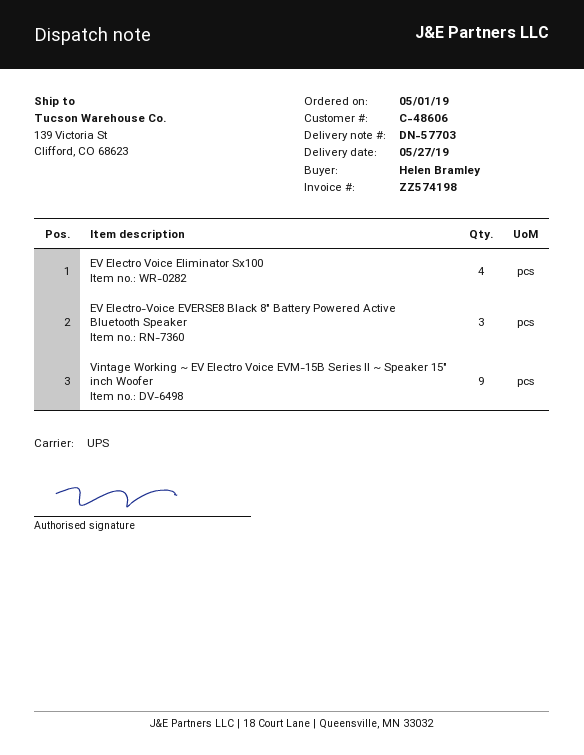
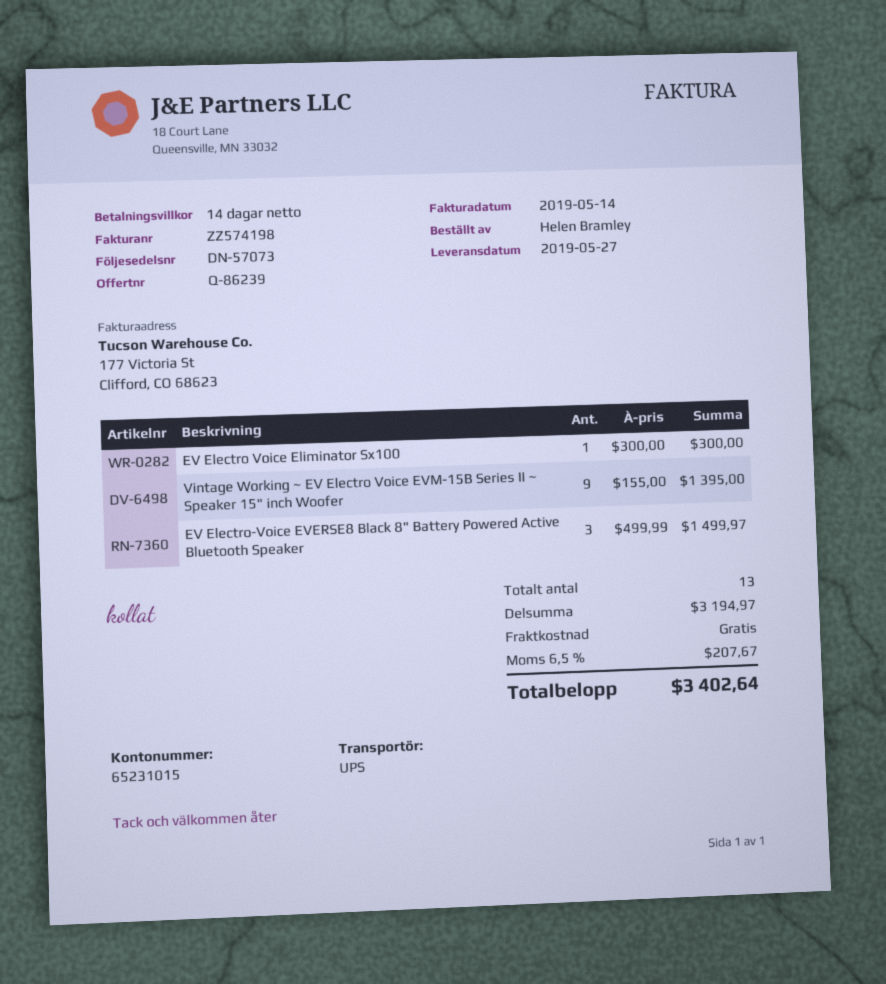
delivery note number: DN-57703 -> DN-57073
EV Electro Voice Eliminator Sx100: 4 -> 1

